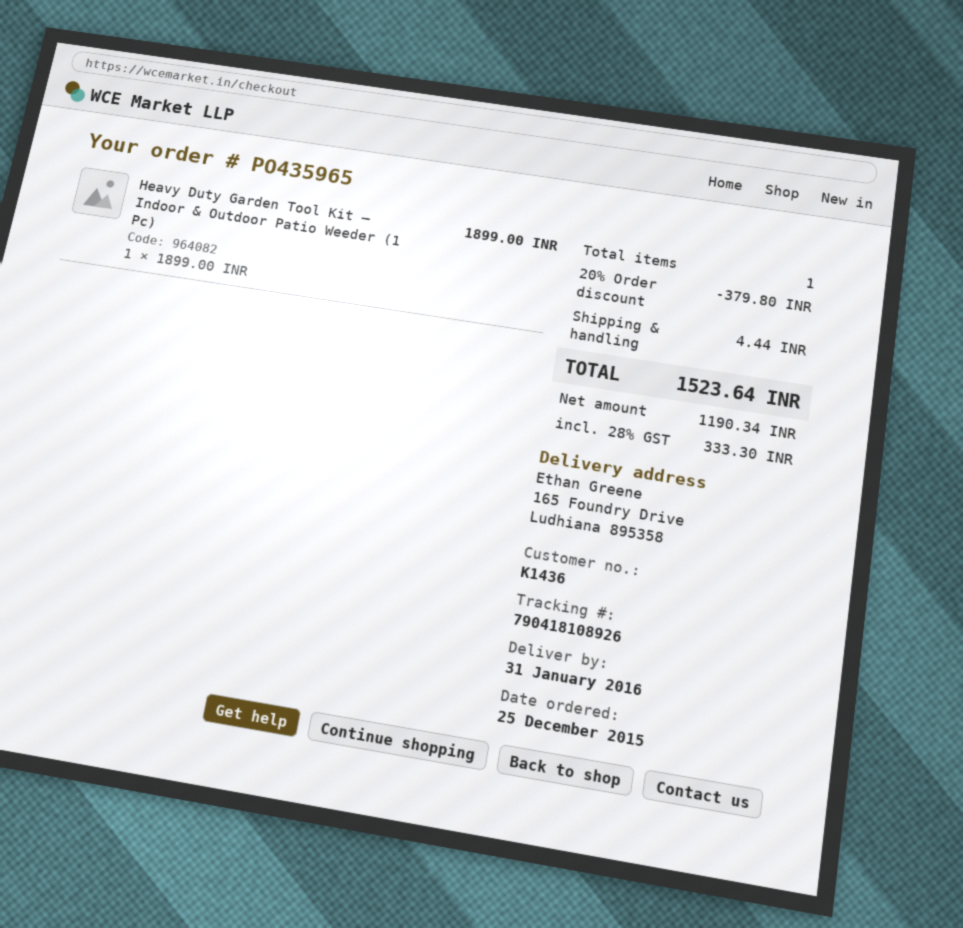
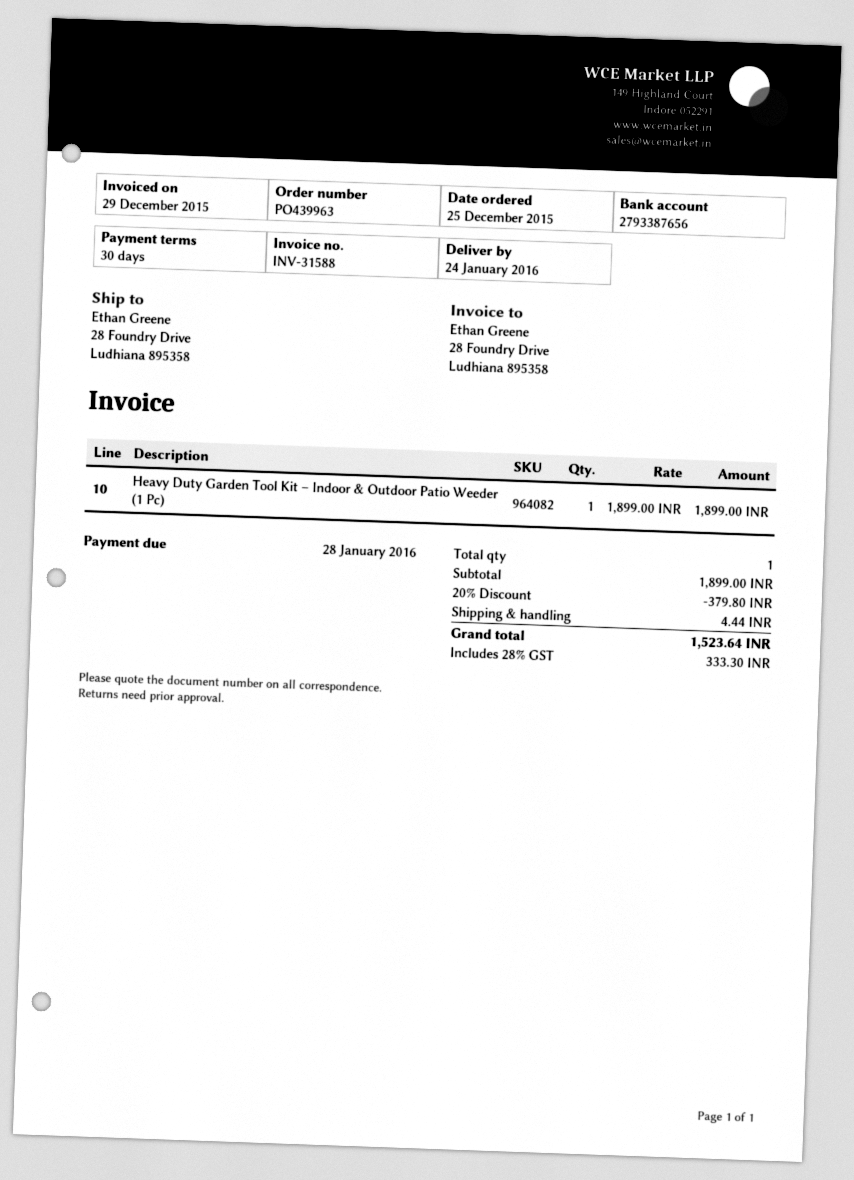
order number: PO435965 -> PO439963
delivery date: 2016-01-31 -> 2016-01-24
ship to: 165 Foundry Drive, Ludhiana 895358 -> 28 Foundry Drive, Ludhiana 895358

